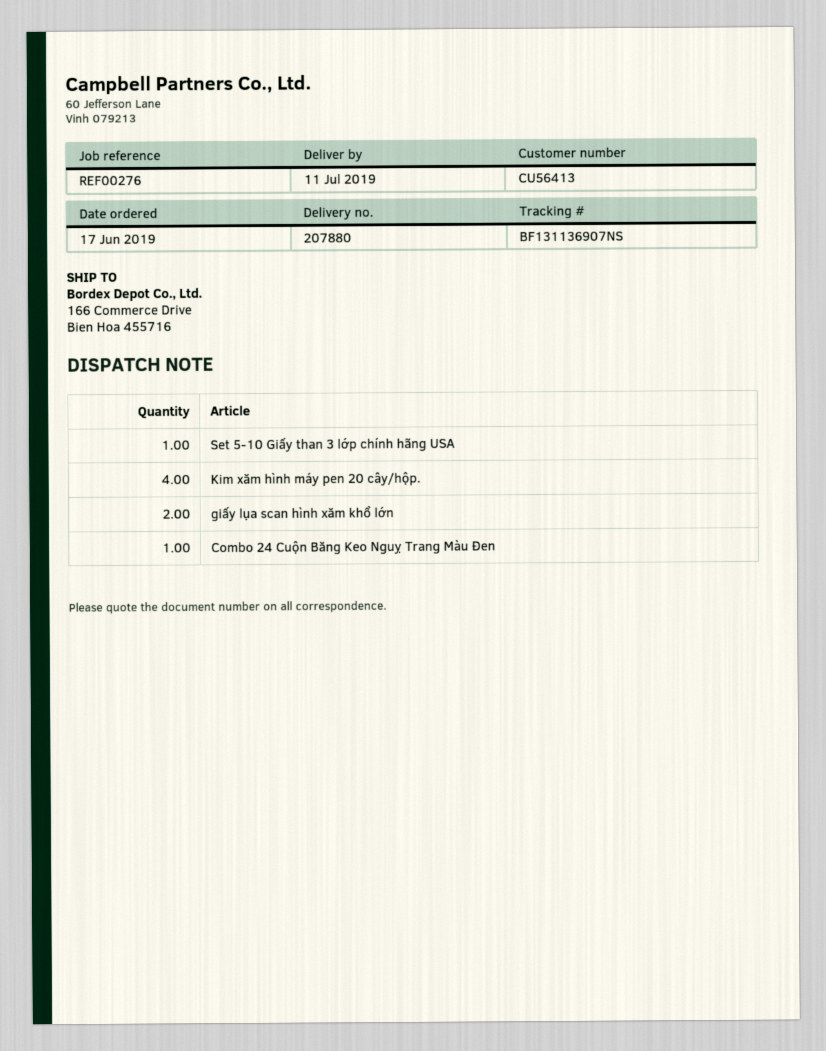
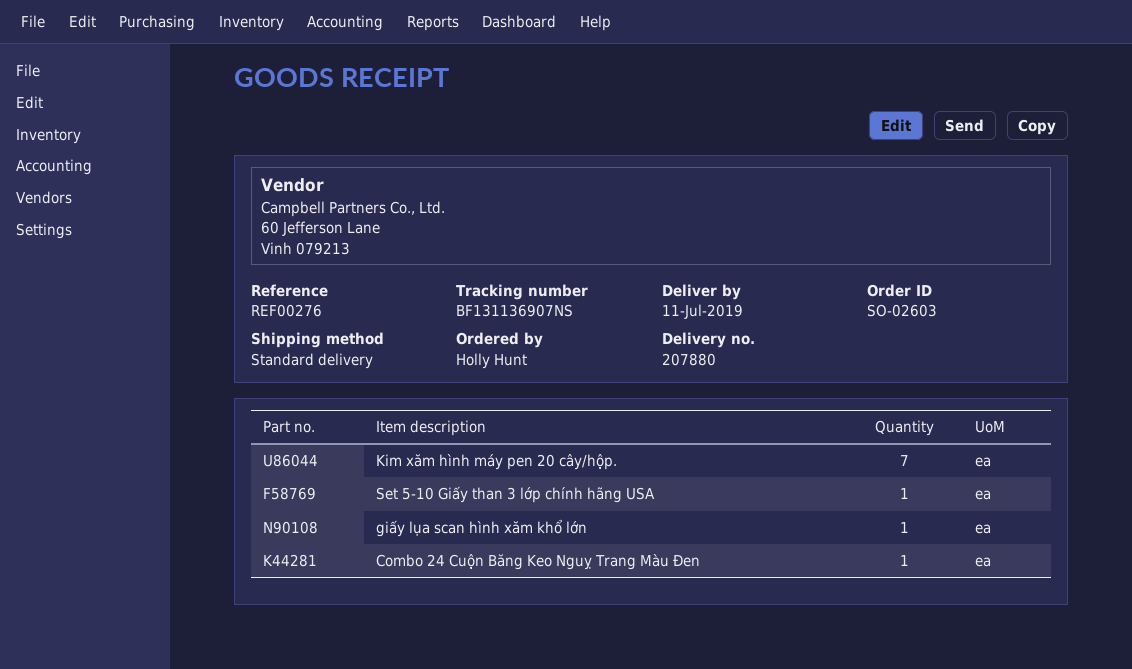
Kim xăm hình máy pen 20 cây/hộp.: 4 -> 7
giấy lụa scan hình xăm khổ lớn: 2 -> 1

